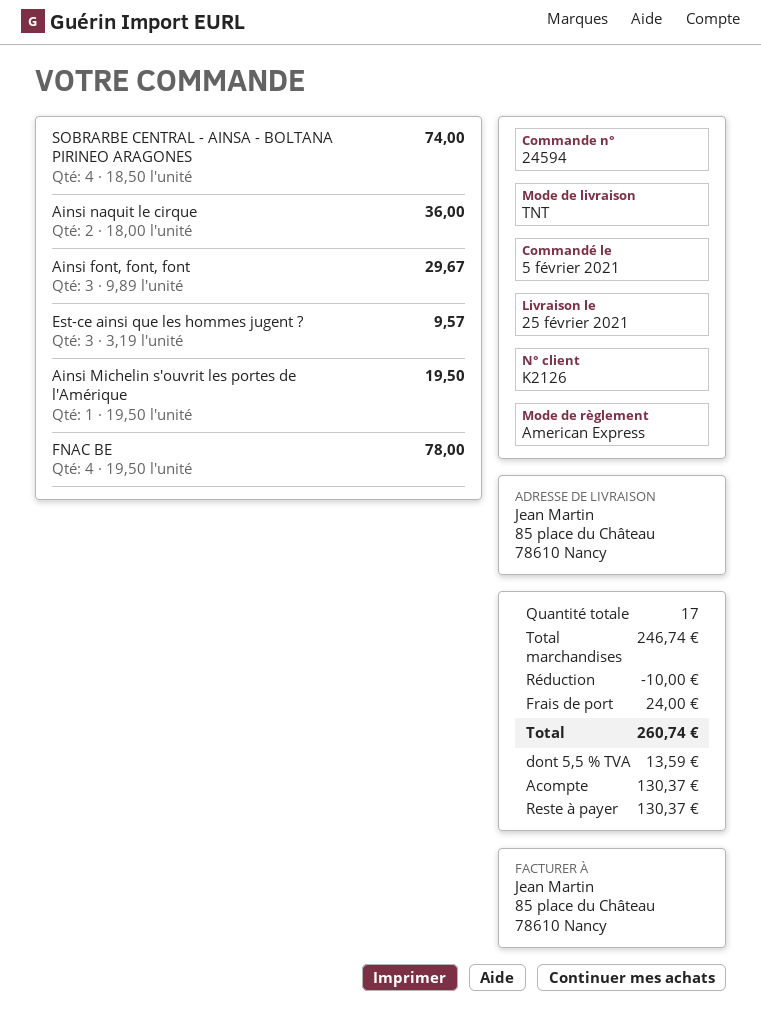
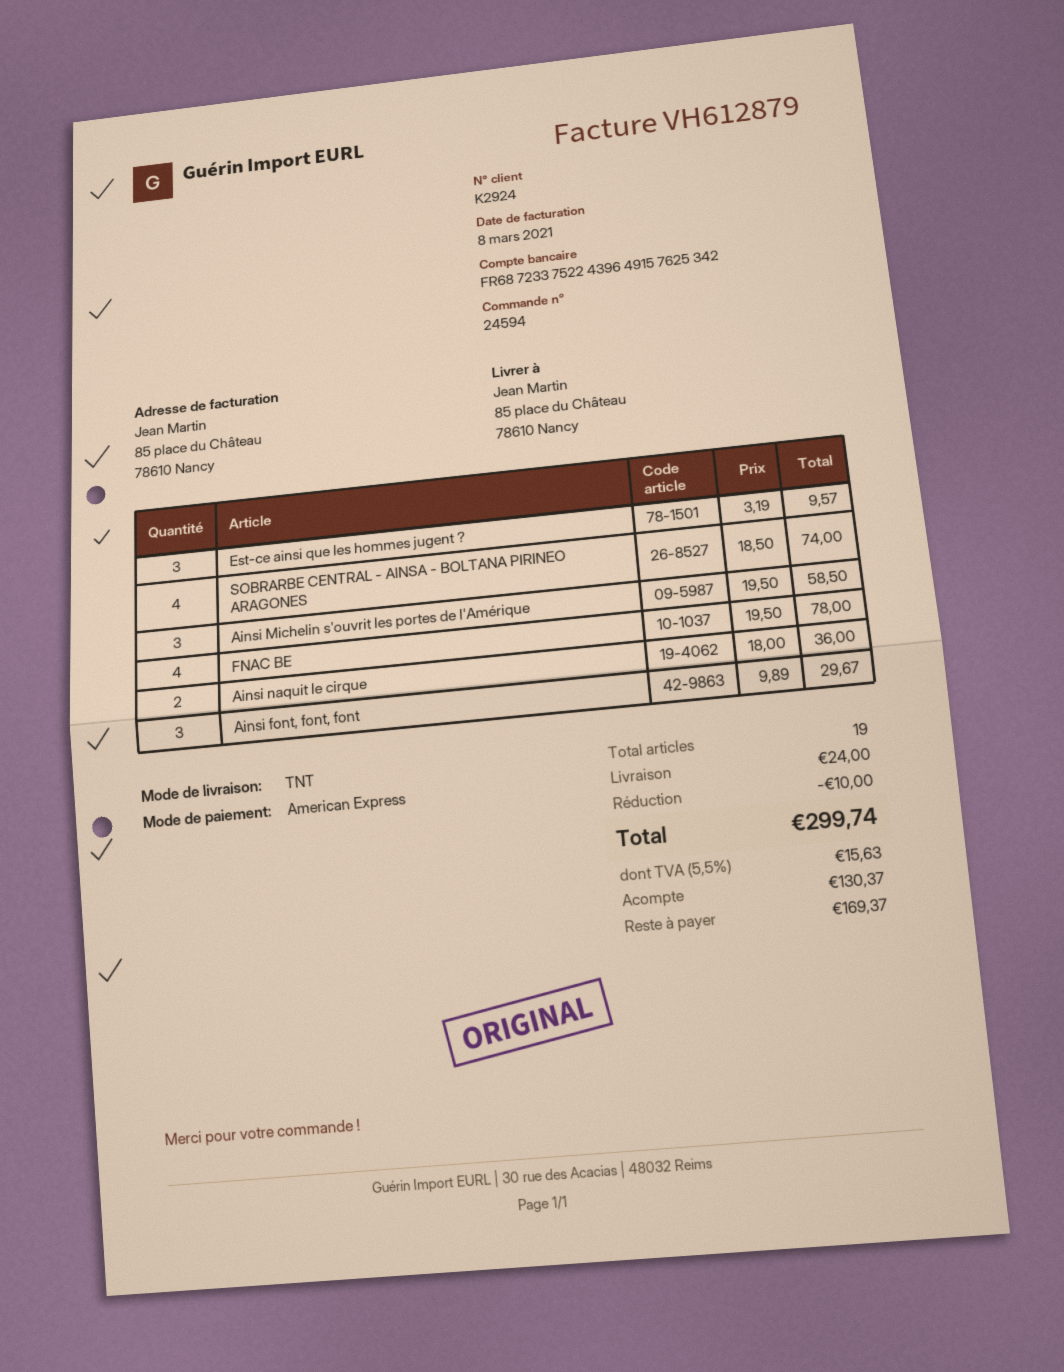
customer number: K2126 -> K2924
Ainsi Michelin s'ouvrit les portes de l'Amérique: 1 x 19.50 = 19.50 -> 3 x 19.50 = 58.50
total quantity: 17 -> 19
tax: 5.5% = 13.59 -> 5.5% = 15.63
total: 260.74 -> 299.74
balance: 130.37 -> 169.37

